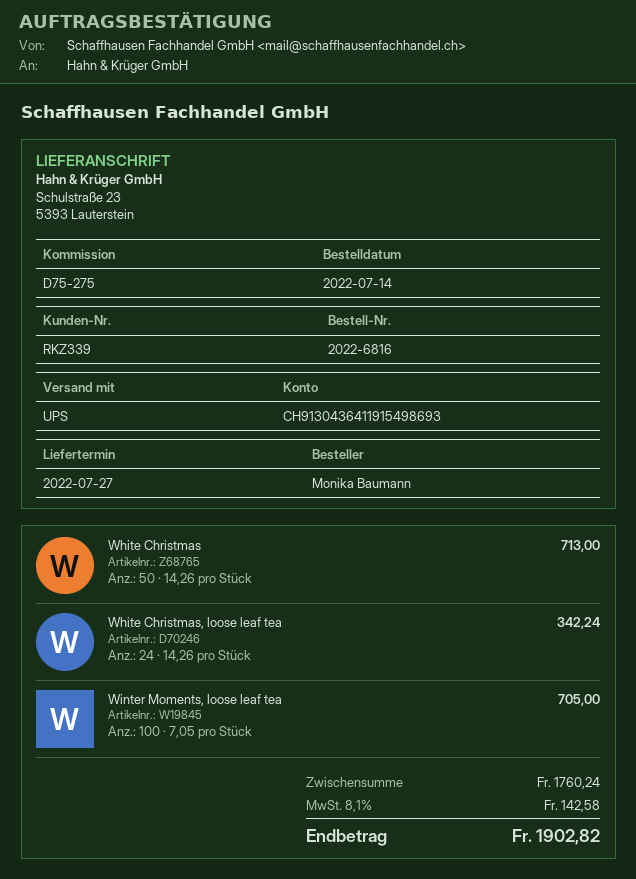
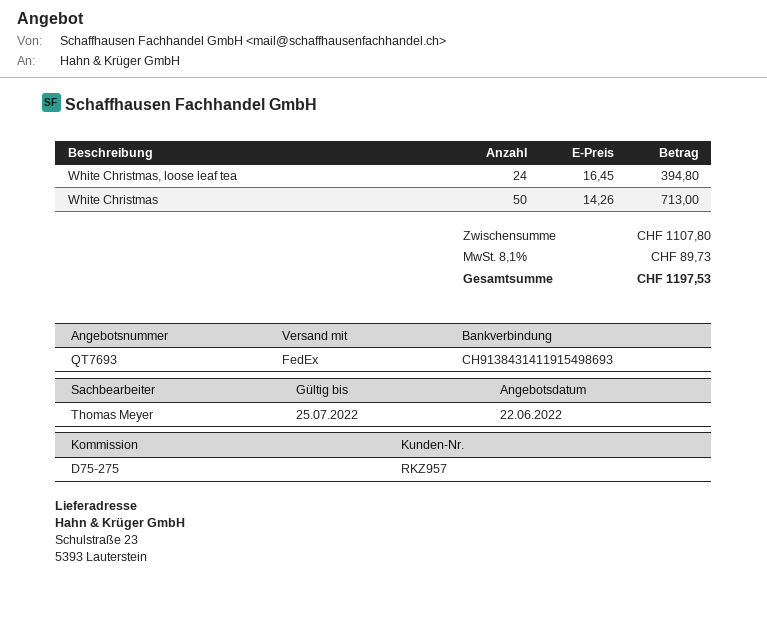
customer number: RKZ339 -> RKZ957
bank account: CH9130436411915498693 -> CH9138431411915498693
shipping method: UPS -> FedEx
White Christmas, loose leaf tea: 24 x 14.26 = 342.24 -> 24 x 16.45 = 394.80
Winter Moments, loose leaf tea: 100 x 7.05 = 705.00 -> none
subtotal: 1760.24 -> 1107.80
tax: 8.1% = 142.58 -> 8.1% = 89.73
total: 1902.82 -> 1197.53

